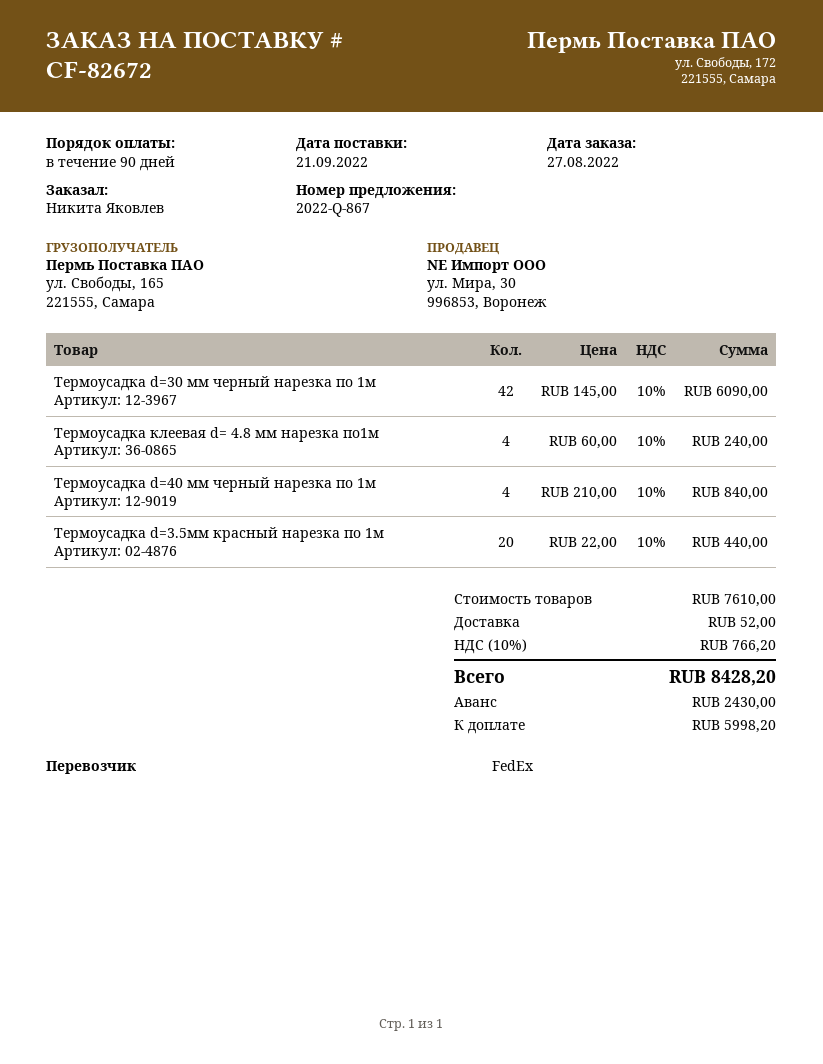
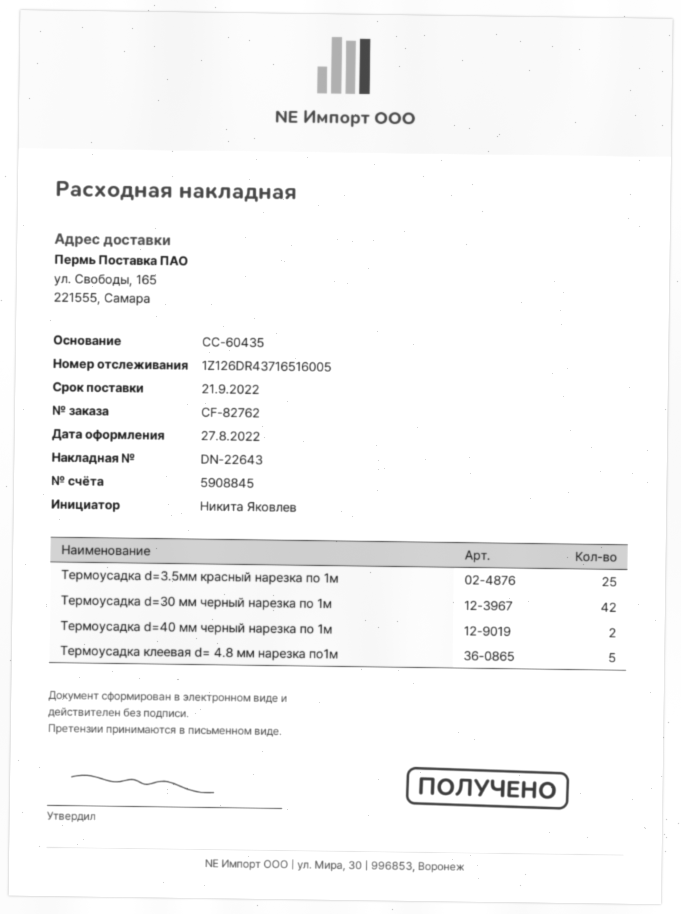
order number: CF-82672 -> CF-82762
Термоусадка клеевая d= 4.8 мм нарезка по1м: 4 -> 5
Термоусадка d=40 мм черный нарезка по 1м: 4 -> 2
Термоусадка d=3.5мм красный нарезка по 1м: 20 -> 25

